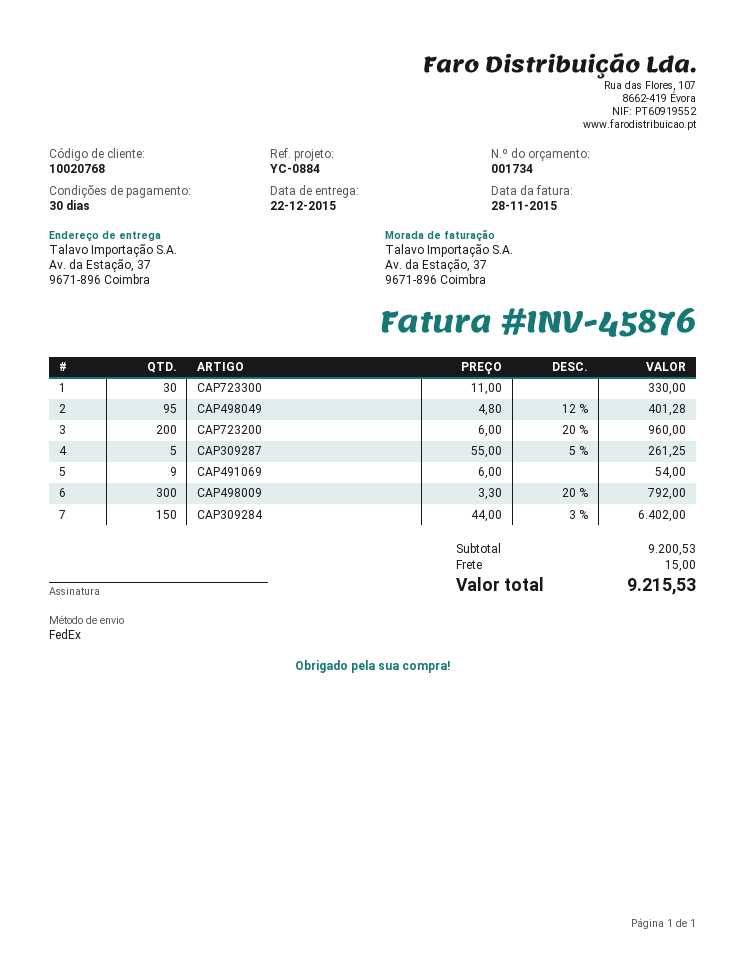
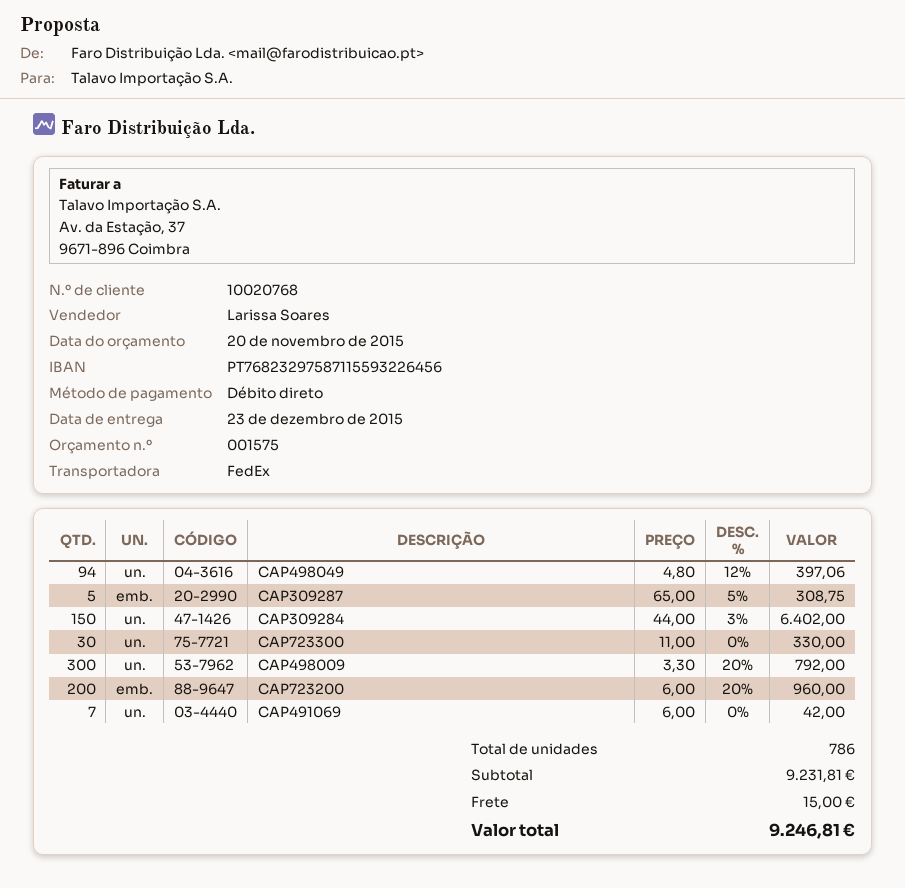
quote number: 001734 -> 001575
delivery date: 2015-12-22 -> 2015-12-23
CAP498049: 95 x 4.80 - 12% = 401.28 -> 94 x 4.80 - 12% = 397.06
CAP309287: 5 x 55.00 - 5% = 261.25 -> 5 x 65.00 - 5% = 308.75
CAP491069: 9 x 6.00 = 54.00 -> 7 x 6.00 = 42.00
subtotal: 9200.53 -> 9231.81
total: 9215.53 -> 9246.81

